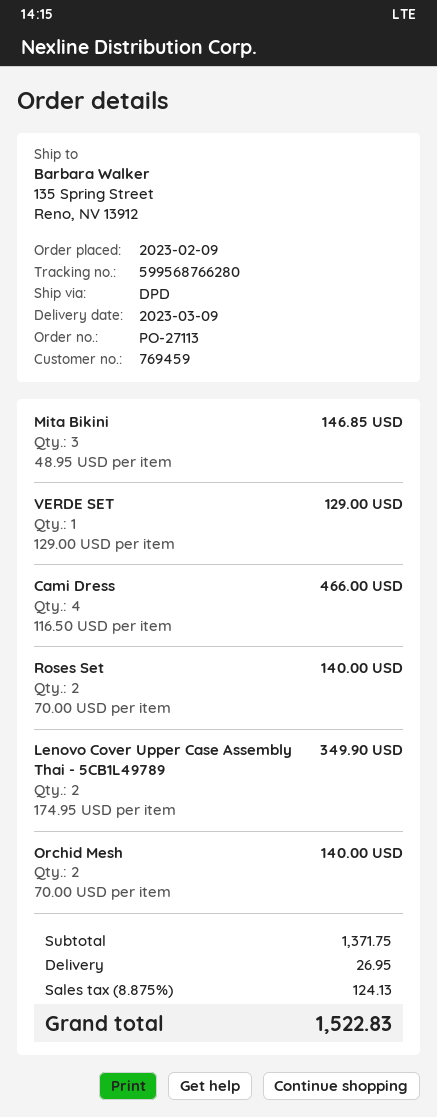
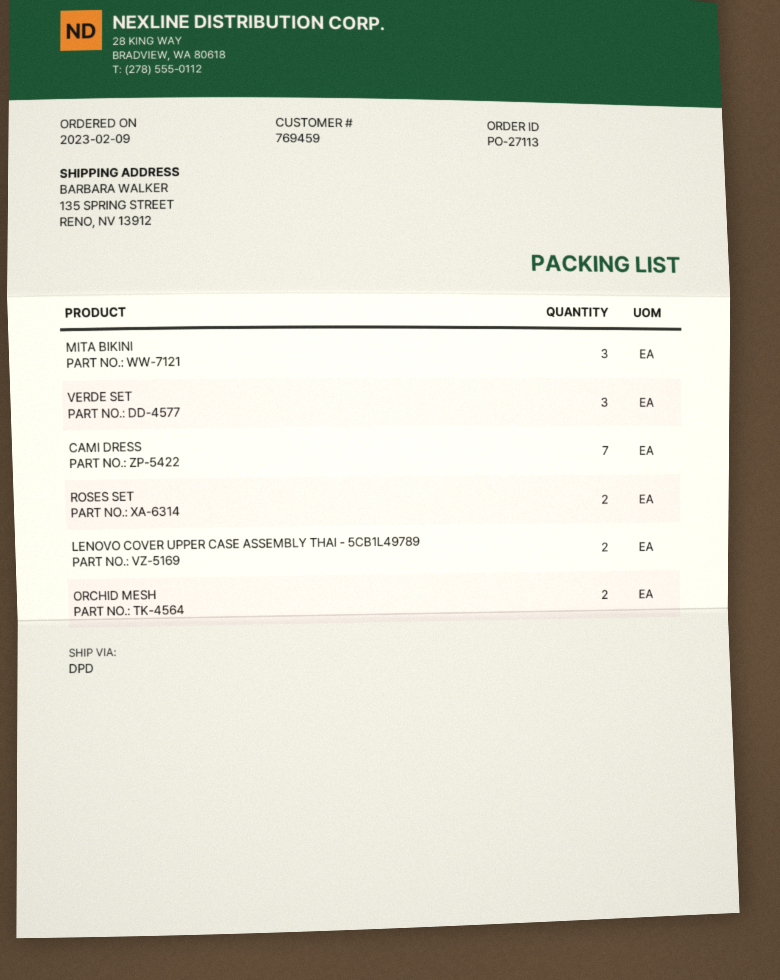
VERDE SET: 1 -> 3
Cami Dress: 4 -> 7

